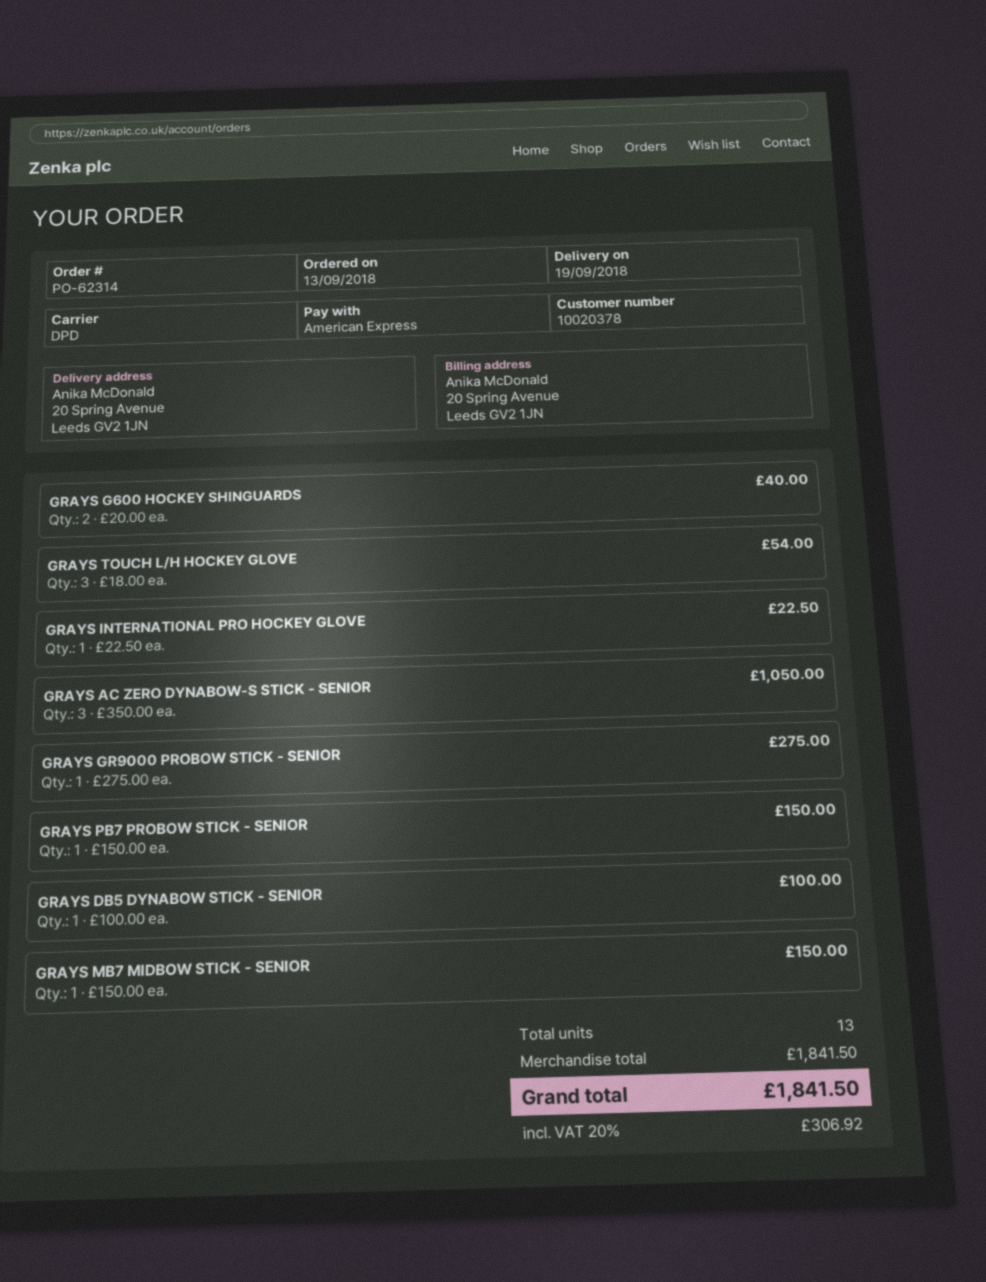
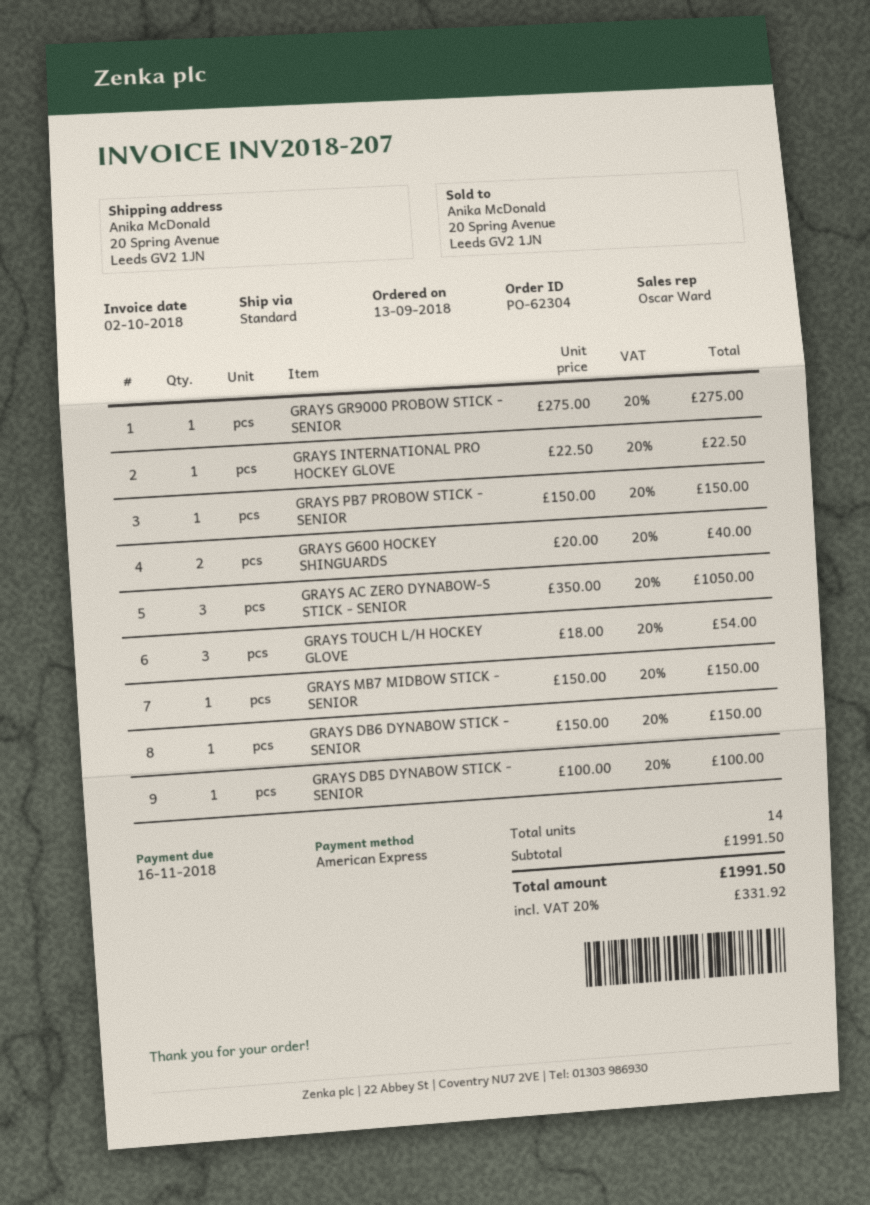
order number: PO-62314 -> PO-62304
shipping method: DPD -> standard
GRAYS DB6 DYNABOW STICK - SENIOR: none -> 1 x 150.00 = 150.00
total quantity: 13 -> 14
subtotal: 1841.50 -> 1991.50
tax: 20% = 306.92 -> 20% = 331.92
total: 1841.50 -> 1991.50

